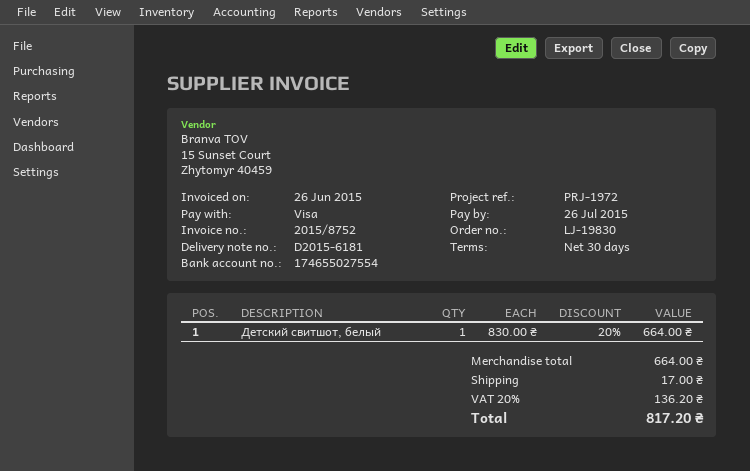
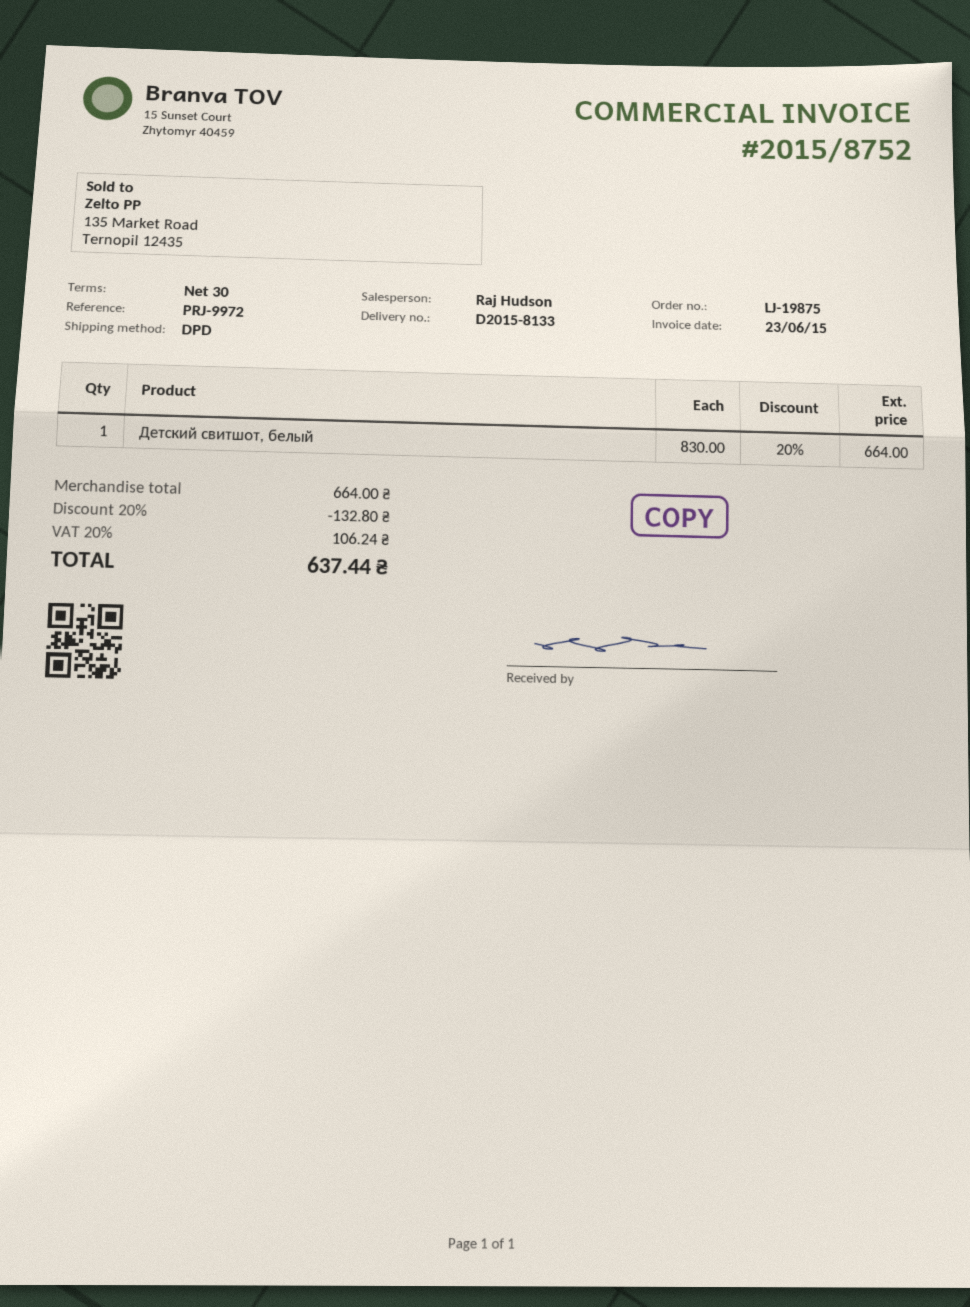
order number: LJ-19830 -> LJ-19875
delivery note number: D2015-6181 -> D2015-8133
invoice date: 2015-06-26 -> 2015-06-23
reference: PRJ-1972 -> PRJ-9972
discount: none -> 20% = 132.80
shipping: 17.00 -> none
tax: 20% = 136.20 -> 20% = 106.24
total: 817.20 -> 637.44

